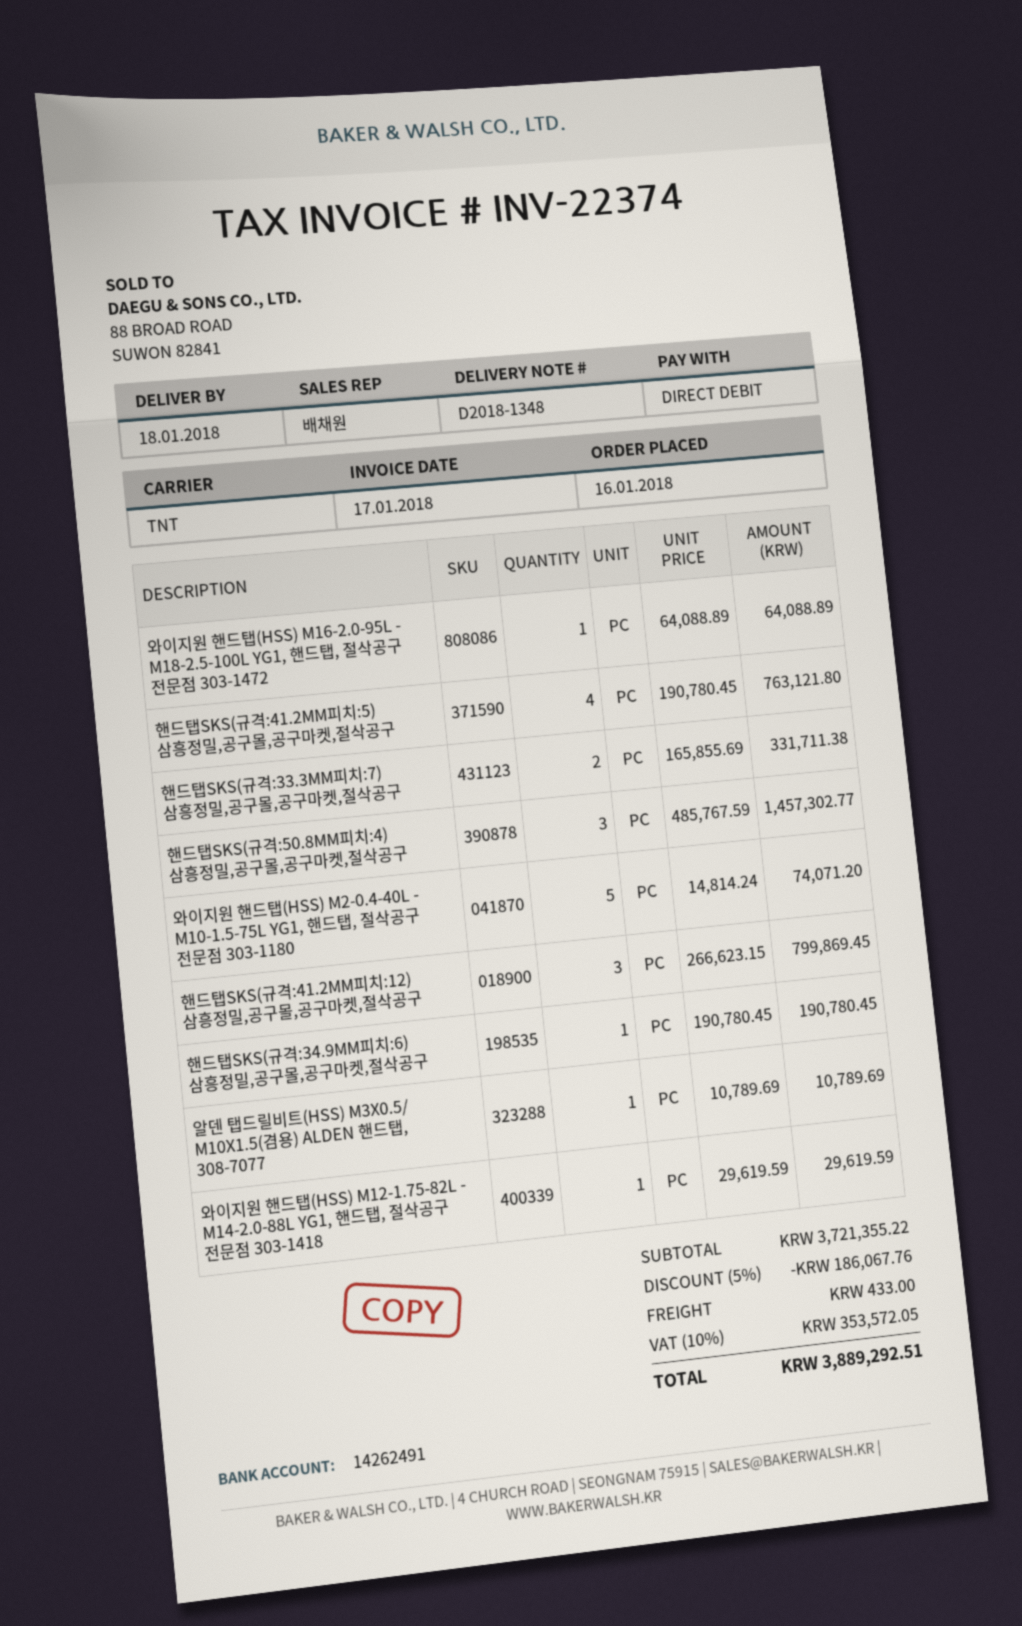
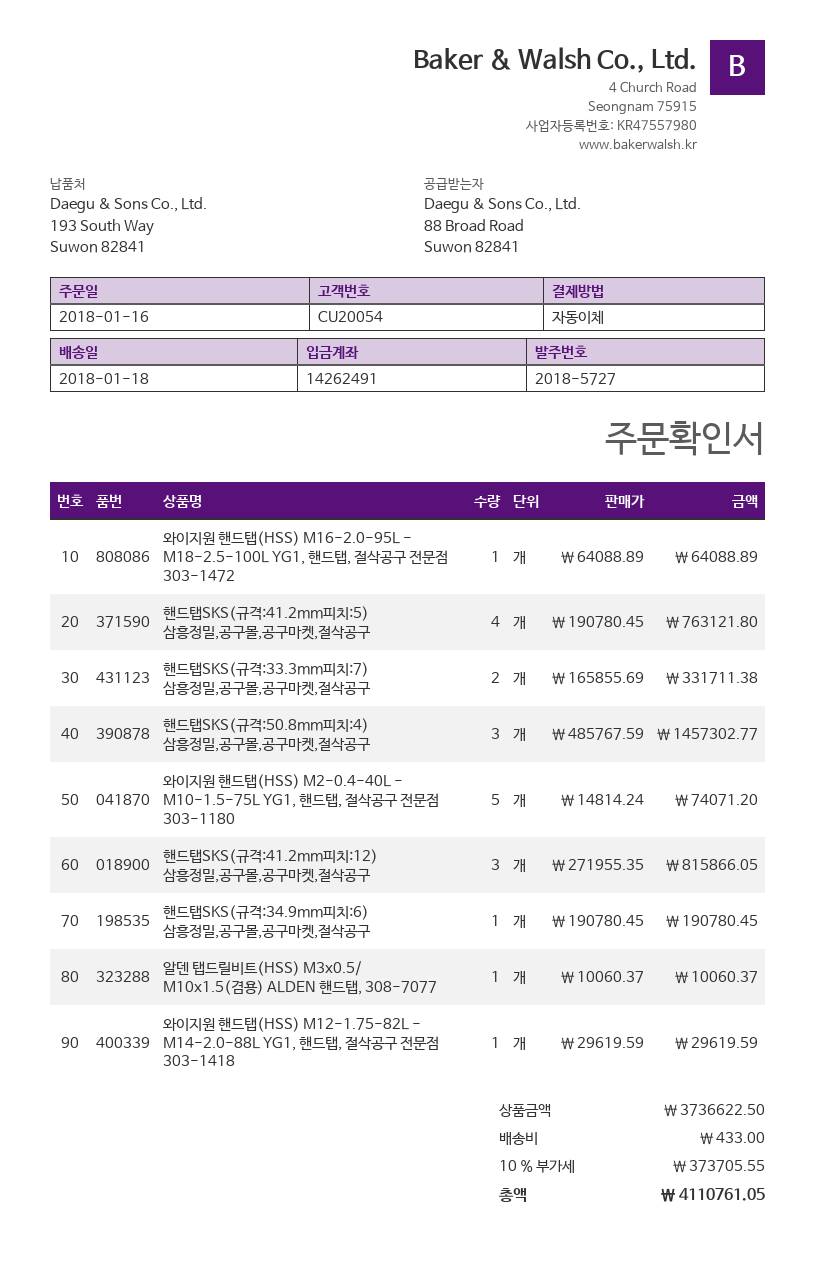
핸드탭SKS(규격:41.2MM피치:12) 삼흥정밀,공구몰,공구마켓,절삭공구: 3 x 266623.15 = 799869.45 -> 3 x 271955.35 = 815866.05
알덴 탭드릴비트(HSS) M3X0.5/ M10X1.5(겸용) ALDEN 핸드탭, 308-7077: 1 x 10789.69 = 10789.69 -> 1 x 10060.37 = 10060.37
subtotal: 3721355.22 -> 3736622.50
discount: 5% = 186067.76 -> none
tax: 10% = 353572.05 -> 10% = 373705.55
total: 3889292.51 -> 4110761.05

